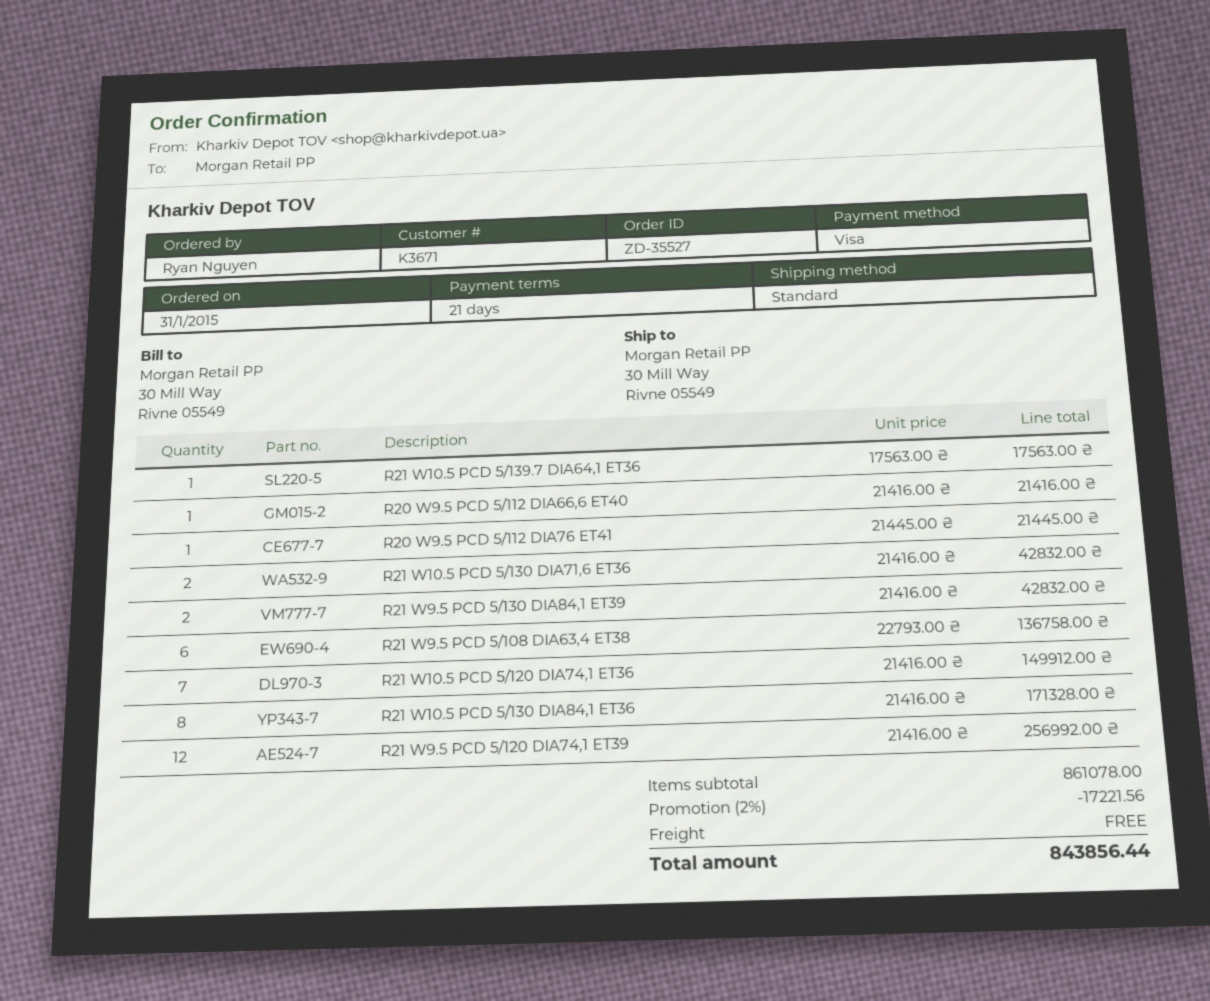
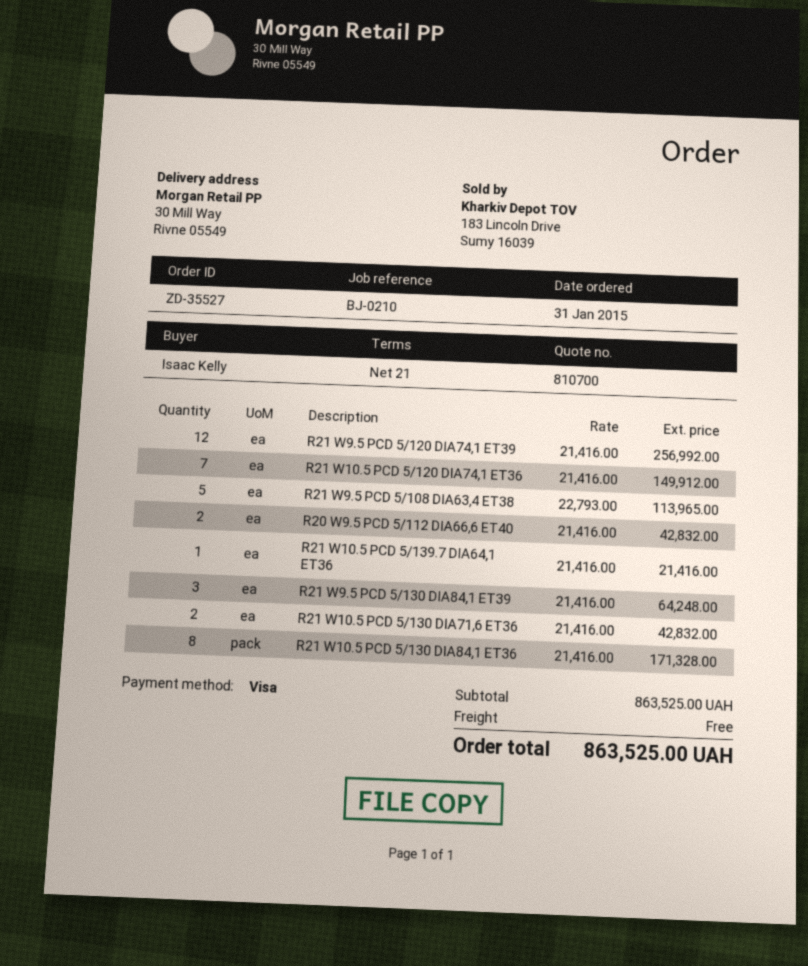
ordered by: Ryan Nguyen -> Isaac Kelly
R21 W10.5 PCD 5/139.7 DIA64,1 ET36: 1 x 17563.00 = 17563.00 -> 1 x 21416.00 = 21416.00
R20 W9.5 PCD 5/112 DIA66,6 ET40: 1 x 21416.00 = 21416.00 -> 2 x 21416.00 = 42832.00
R20 W9.5 PCD 5/112 DIA76 ET41: 1 x 21445.00 = 21445.00 -> none
R21 W9.5 PCD 5/130 DIA84,1 ET39: 2 x 21416.00 = 42832.00 -> 3 x 21416.00 = 64248.00
R21 W9.5 PCD 5/108 DIA63,4 ET38: 6 x 22793.00 = 136758.00 -> 5 x 22793.00 = 113965.00
subtotal: 861078.00 -> 863525.00
discount: 2% = 17221.56 -> none
total: 843856.44 -> 863525.00

